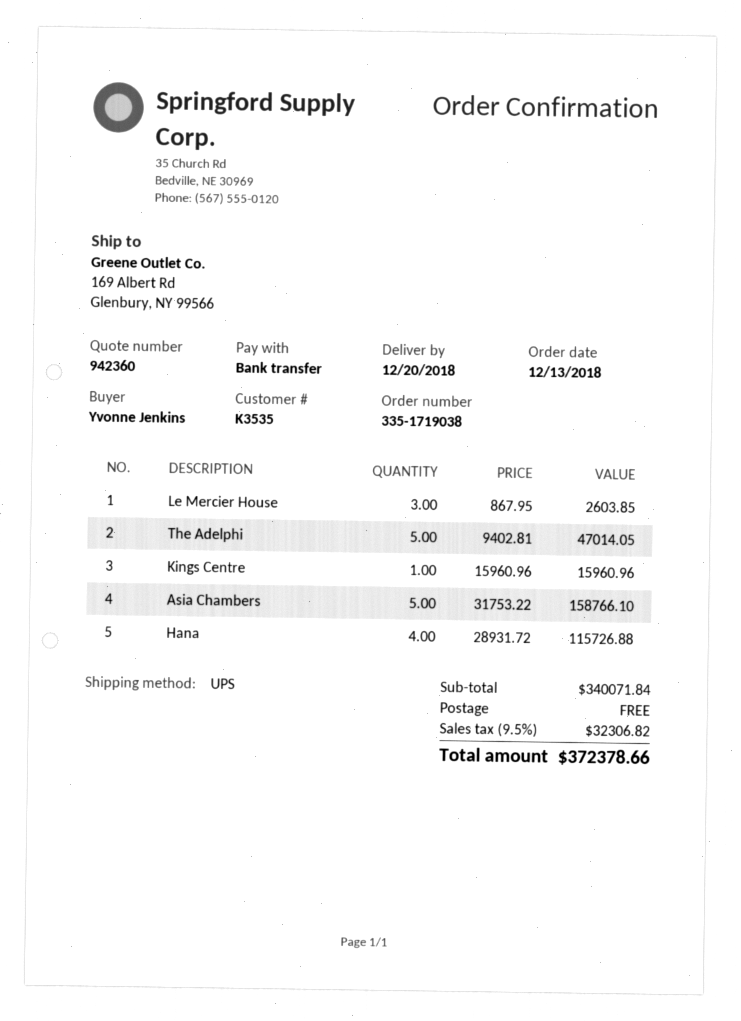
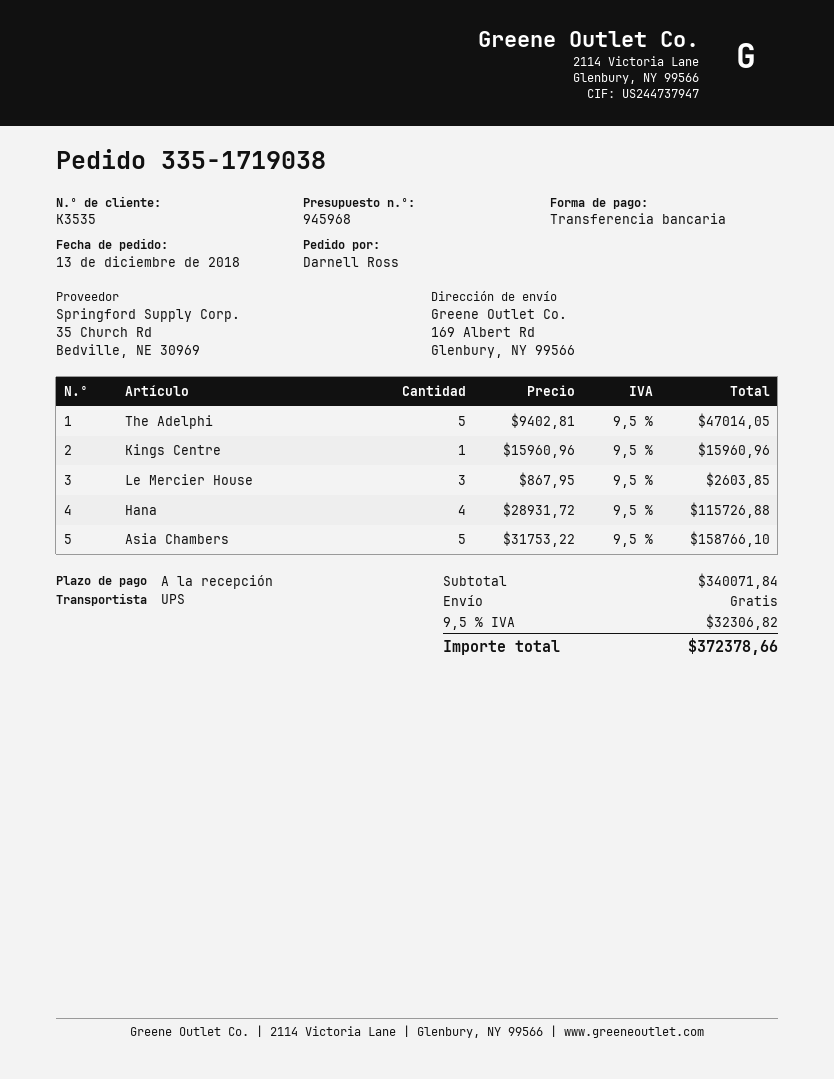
quote number: 942360 -> 945968
ordered by: Yvonne Jenkins -> Darnell Ross

